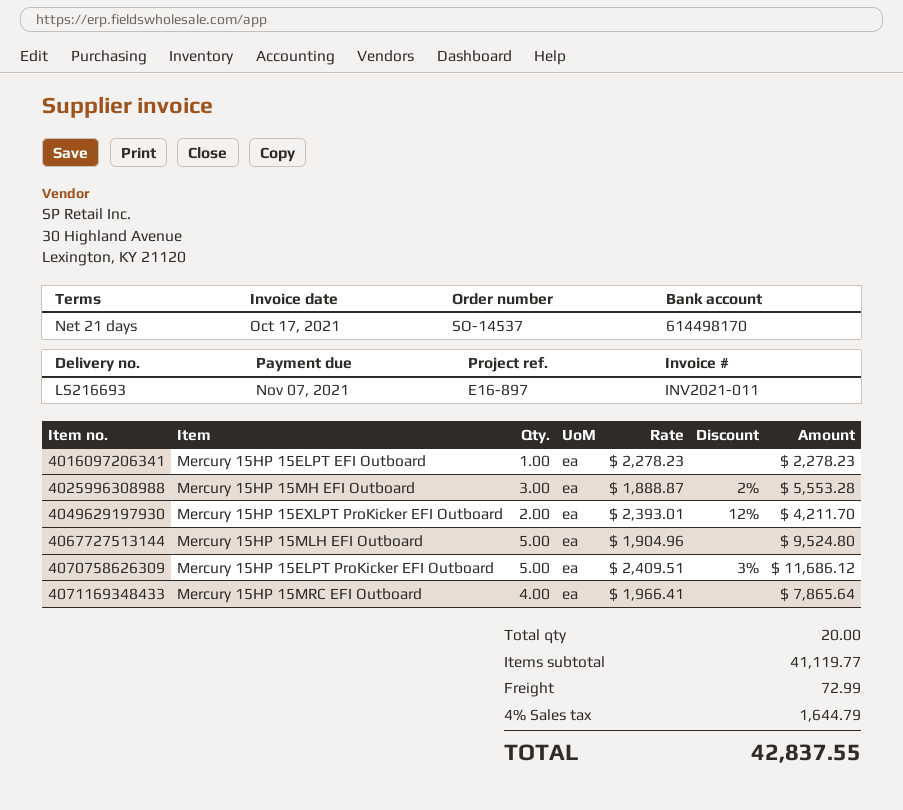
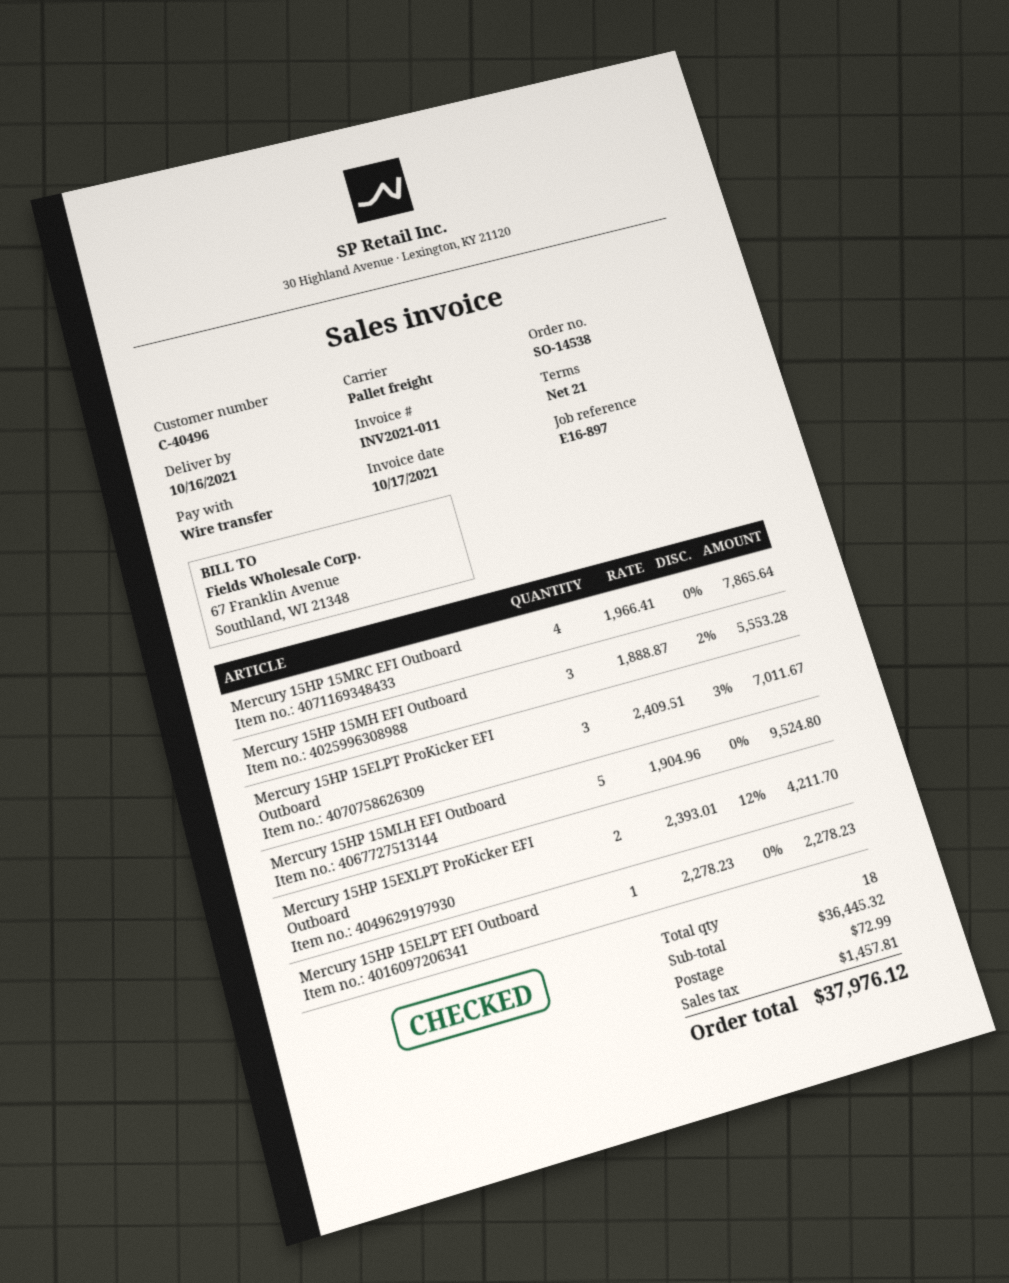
order number: SO-14537 -> SO-14538
Mercury 15HP 15ELPT ProKicker EFI Outboard: 5 x 2409.51 - 3% = 11686.12 -> 3 x 2409.51 - 3% = 7011.67
total quantity: 20 -> 18
subtotal: 41119.77 -> 36445.32
tax: 1644.79 -> 1457.81
total: 42837.55 -> 37976.12

